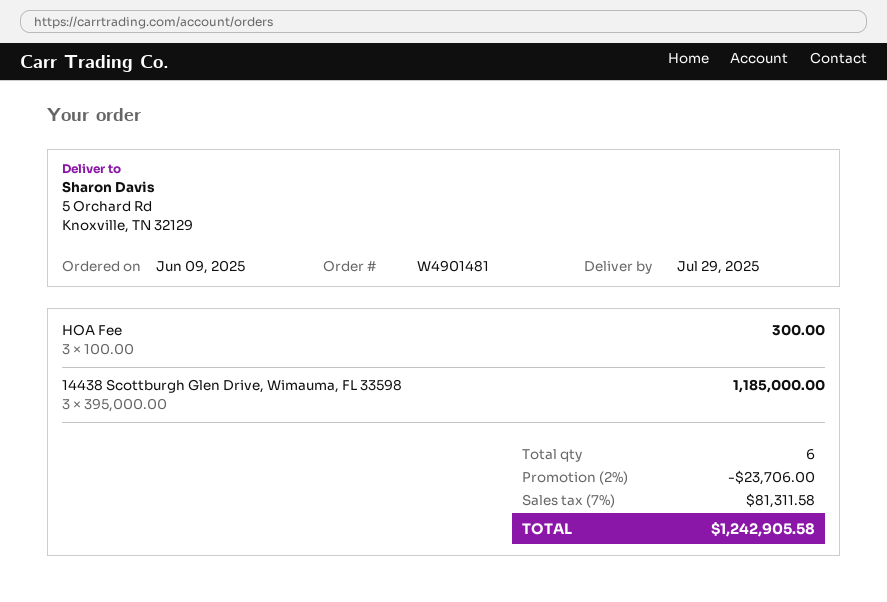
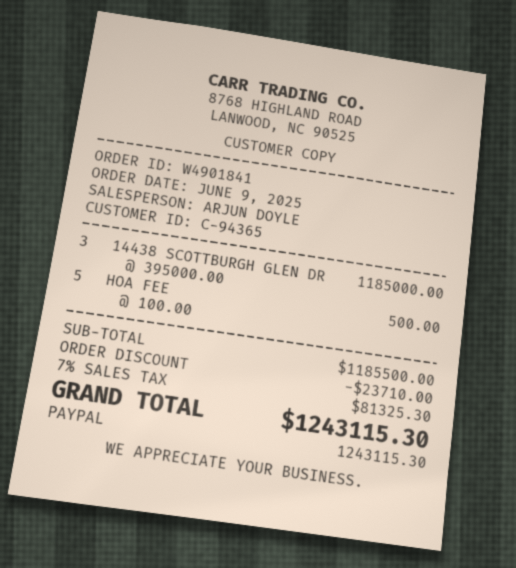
order number: W4901481 -> W4901841
HOA Fee: 3 x 100.00 = 300.00 -> 5 x 100.00 = 500.00
discount: 23706.00 -> 23710.00
tax: 7% = 81311.58 -> 7% = 81325.30
total: 1242905.58 -> 1243115.30

